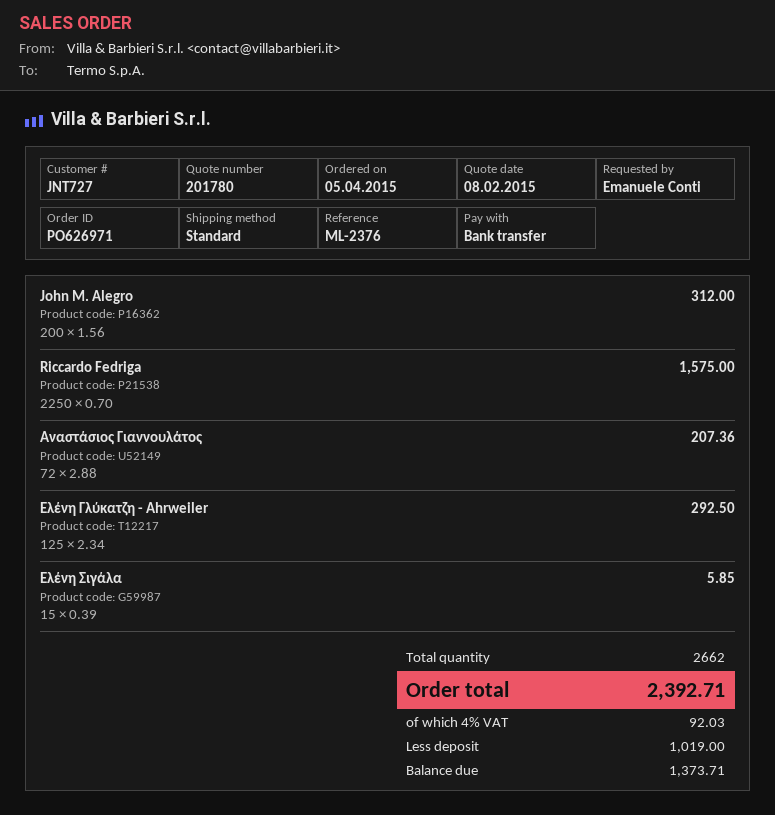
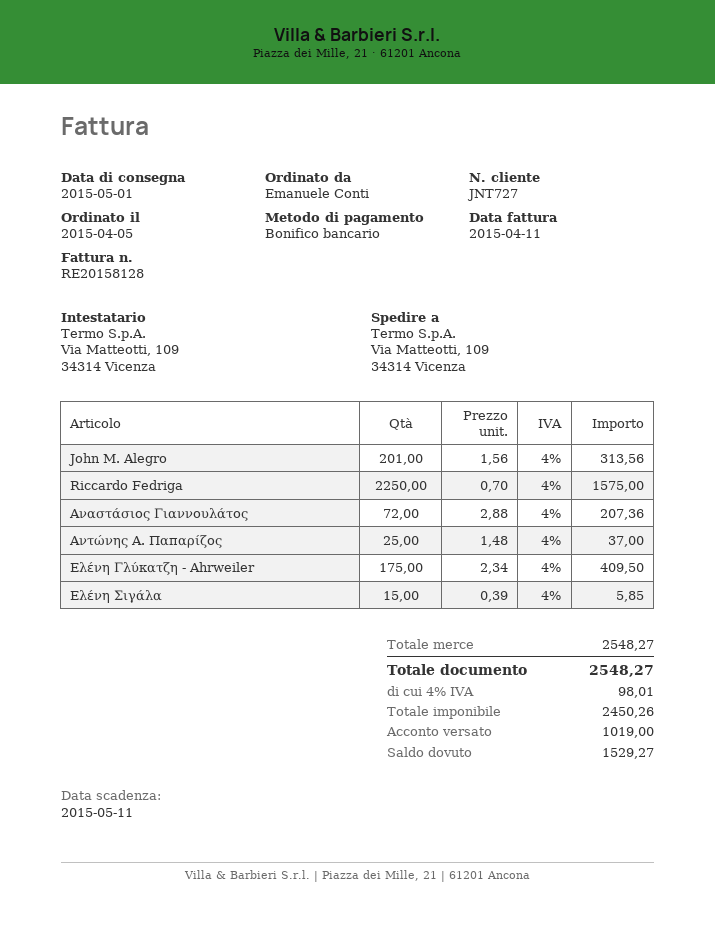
John M. Alegro: 200 x 1.56 = 312.00 -> 201 x 1.56 = 313.56
Ελένη Γλύκατζη - Ahrweiler: 125 x 2.34 = 292.50 -> 175 x 2.34 = 409.50
Αντώνης Α. Παπαρίζος: none -> 25 x 1.48 = 37.00
tax: 4% = 92.03 -> 4% = 98.01
total: 2392.71 -> 2548.27
balance: 1373.71 -> 1529.27

